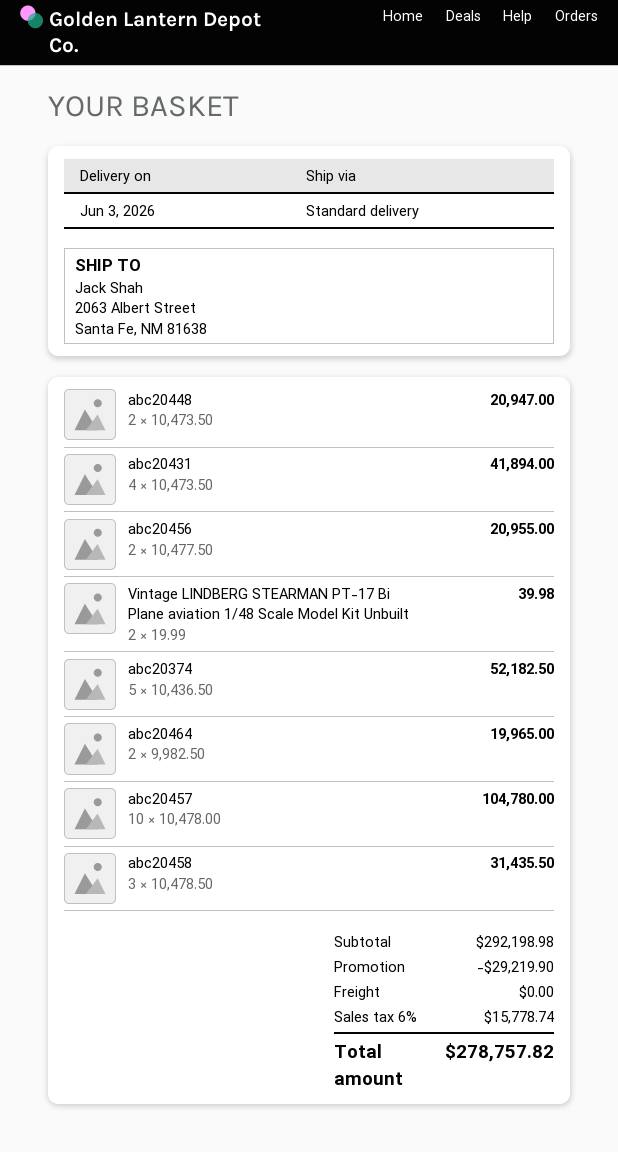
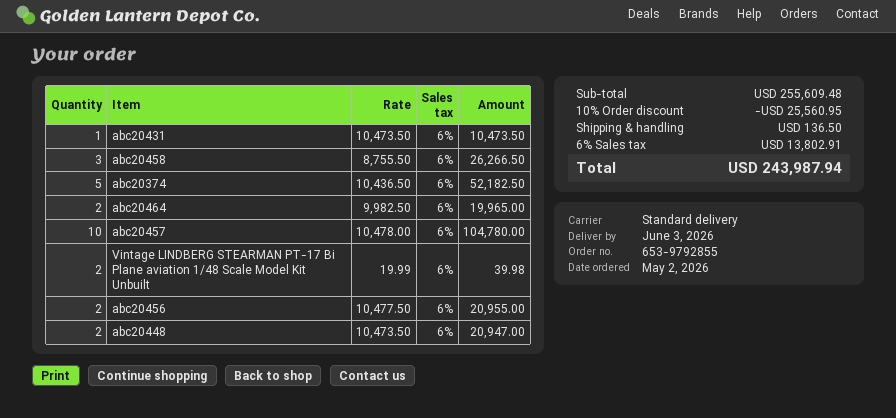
abc20431: 4 x 10473.50 = 41894.00 -> 1 x 10473.50 = 10473.50
abc20458: 3 x 10478.50 = 31435.50 -> 3 x 8755.50 = 26266.50
subtotal: 292198.98 -> 255609.48
discount: 29219.90 -> 25560.95
shipping: 0.00 -> 136.50
tax: 6% = 15778.74 -> 6% = 13802.91
total: 278757.82 -> 243987.94

